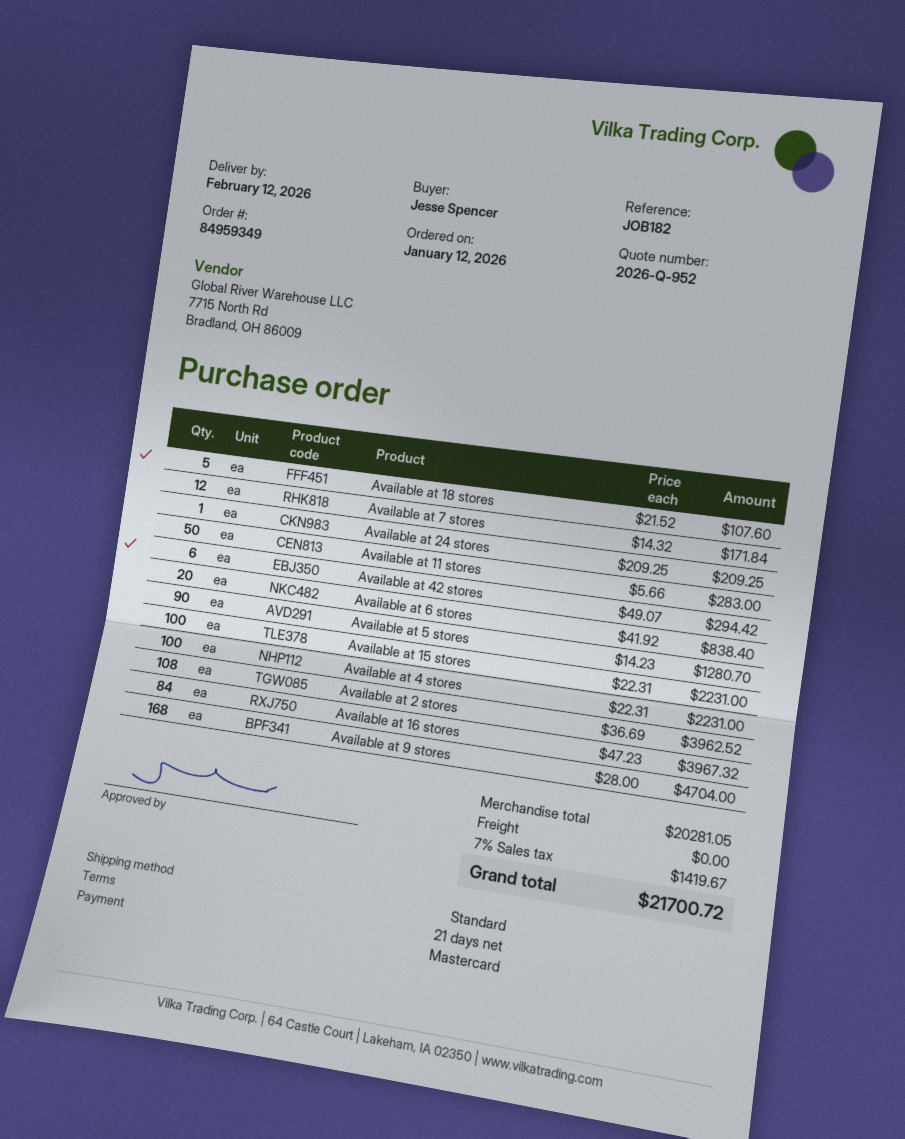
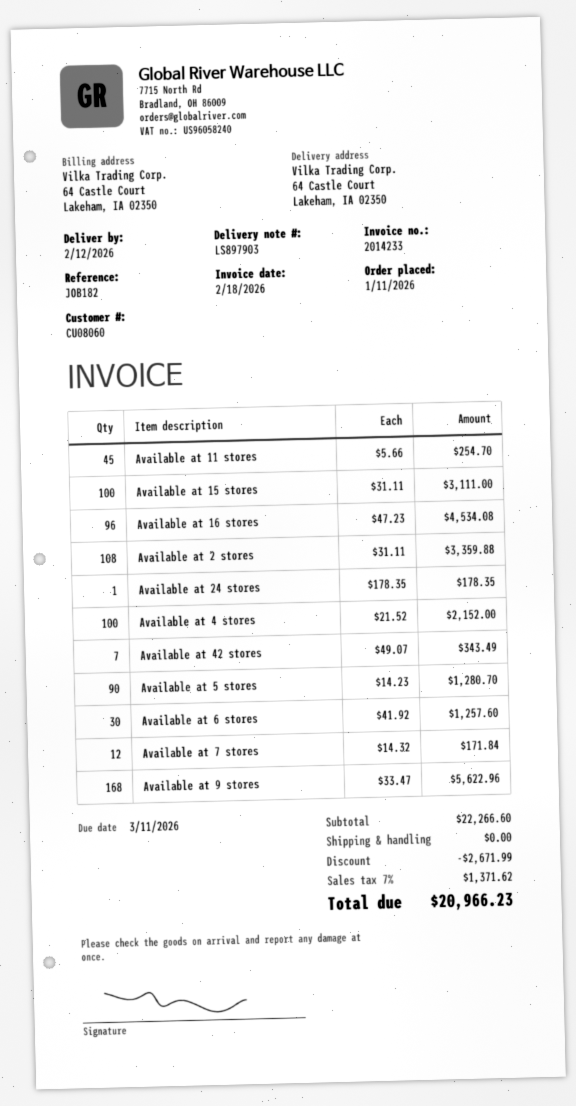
order date: 2026-01-12 -> 2026-01-11
Available at 18 stores: 5 x 21.52 = 107.60 -> none
Available at 24 stores: 1 x 209.25 = 209.25 -> 1 x 178.35 = 178.35
Available at 11 stores: 50 x 5.66 = 283.00 -> 45 x 5.66 = 254.70
Available at 42 stores: 6 x 49.07 = 294.42 -> 7 x 49.07 = 343.49
Available at 6 stores: 20 x 41.92 = 838.40 -> 30 x 41.92 = 1257.60
Available at 15 stores: 100 x 22.31 = 2231.00 -> 100 x 31.11 = 3111.00
Available at 4 stores: 100 x 22.31 = 2231.00 -> 100 x 21.52 = 2152.00
Available at 2 stores: 108 x 36.69 = 3962.52 -> 108 x 31.11 = 3359.88
Available at 16 stores: 84 x 47.23 = 3967.32 -> 96 x 47.23 = 4534.08
Available at 9 stores: 168 x 28.00 = 4704.00 -> 168 x 33.47 = 5622.96
subtotal: 20281.05 -> 22266.60
discount: none -> 2671.99
tax: 7% = 1419.67 -> 7% = 1371.62
total: 21700.72 -> 20966.23

